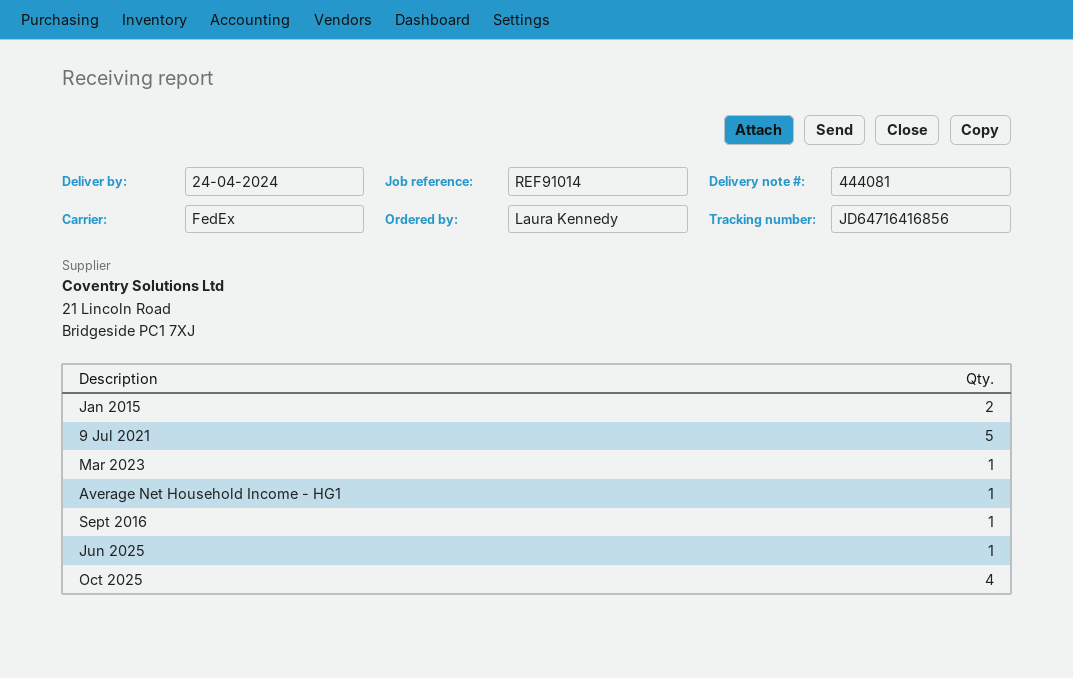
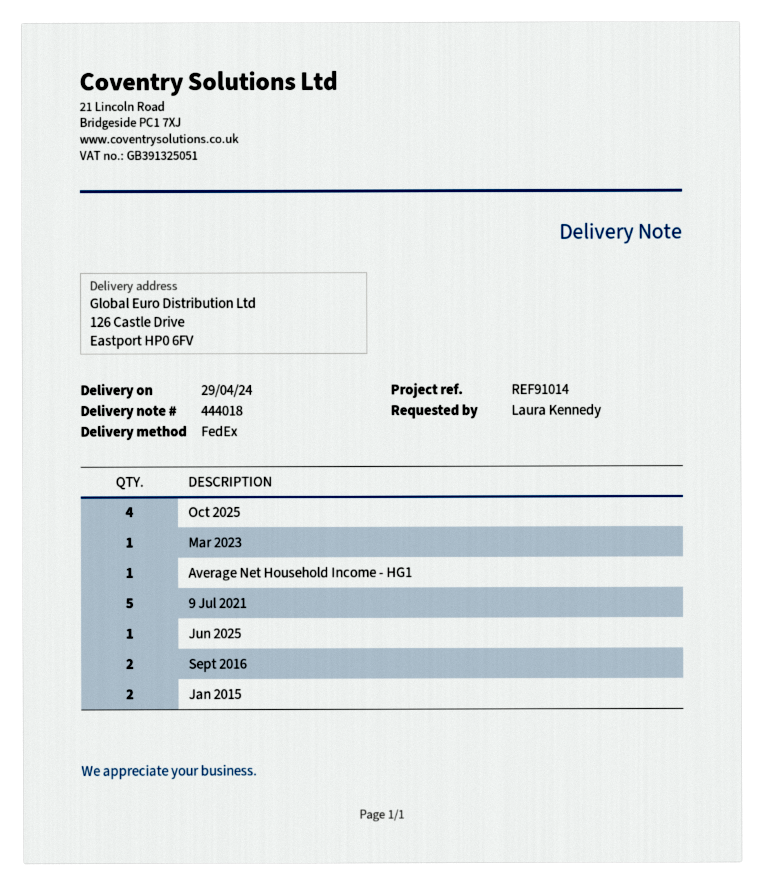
delivery note number: 444081 -> 444018
delivery date: 2024-04-24 -> 2024-04-29
Sept 2016: 1 -> 2

